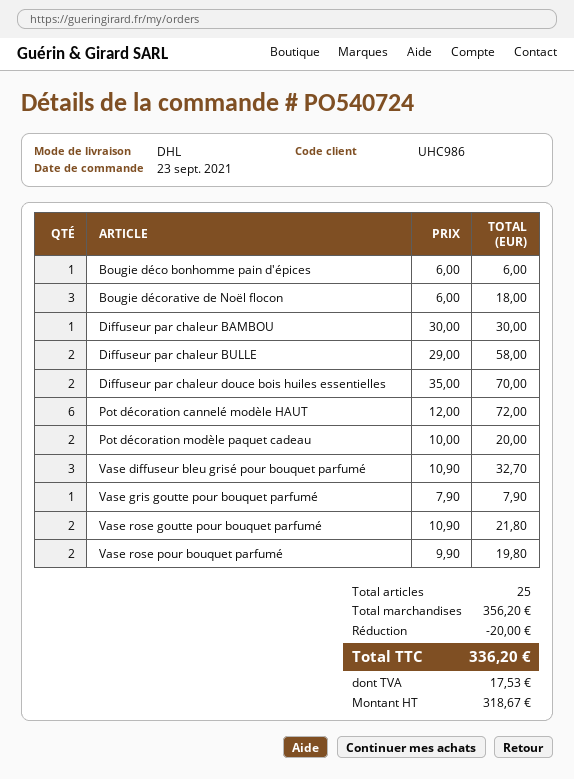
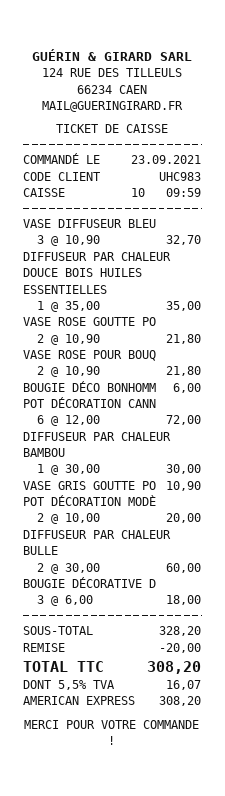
customer number: UHC986 -> UHC983
Diffuseur par chaleur BULLE: 2 x 29.00 = 58.00 -> 2 x 30.00 = 60.00
Diffuseur par chaleur douce bois huiles essentielles: 2 x 35.00 = 70.00 -> 1 x 35.00 = 35.00
Vase gris goutte pour bouquet parfumé: 1 x 7.90 = 7.90 -> 1 x 10.90 = 10.90
Vase rose pour bouquet parfumé: 2 x 9.90 = 19.80 -> 2 x 10.90 = 21.80
subtotal: 356.20 -> 328.20
tax: 17.53 -> 16.07
total: 336.20 -> 308.20

